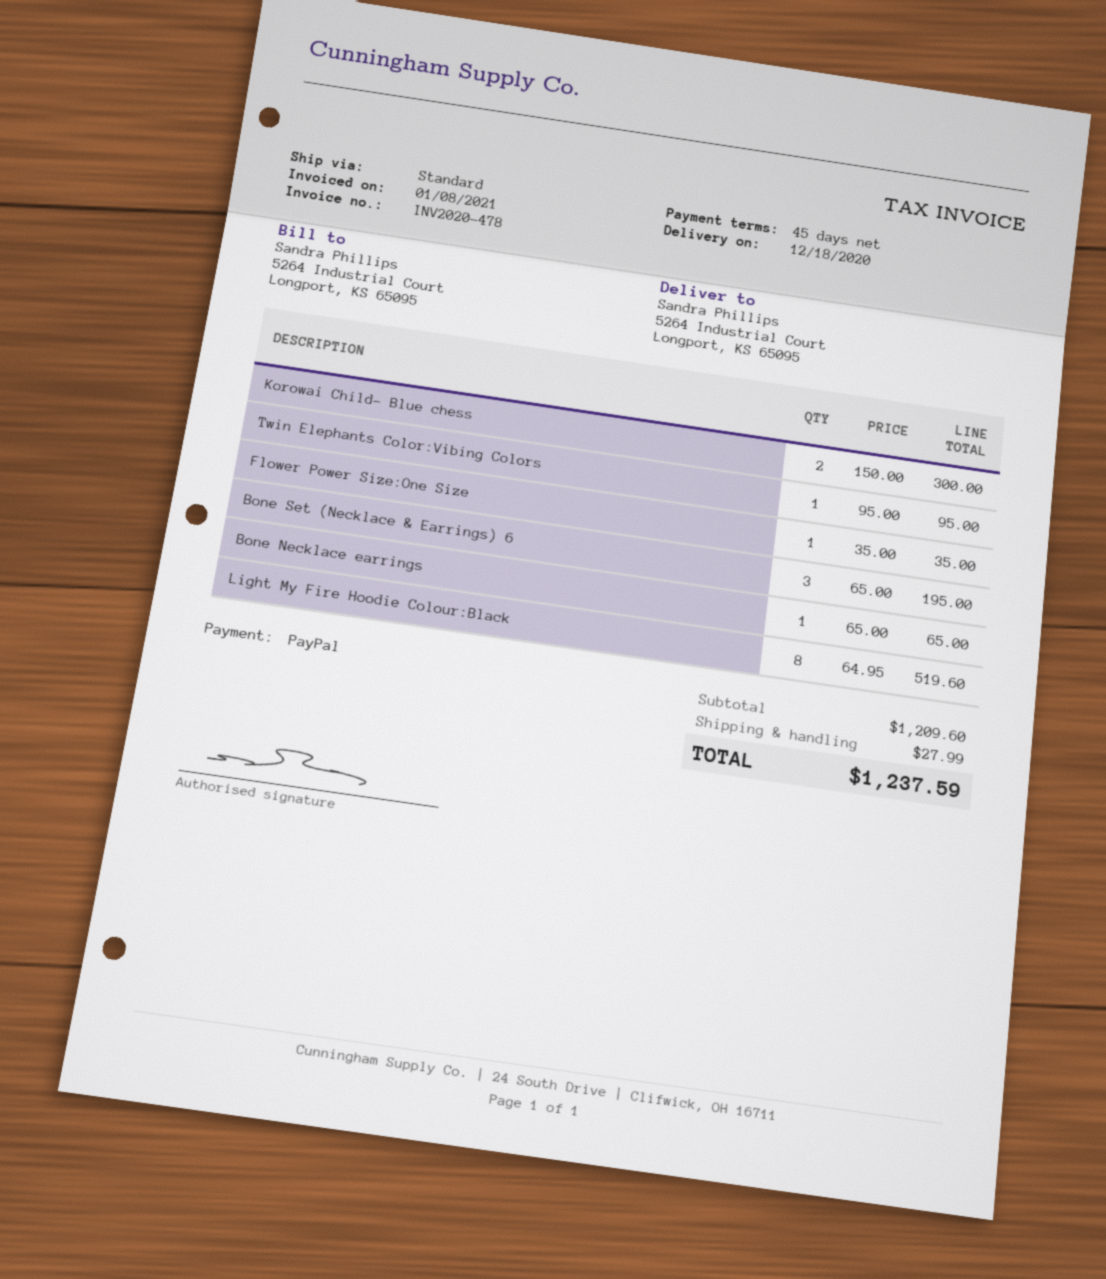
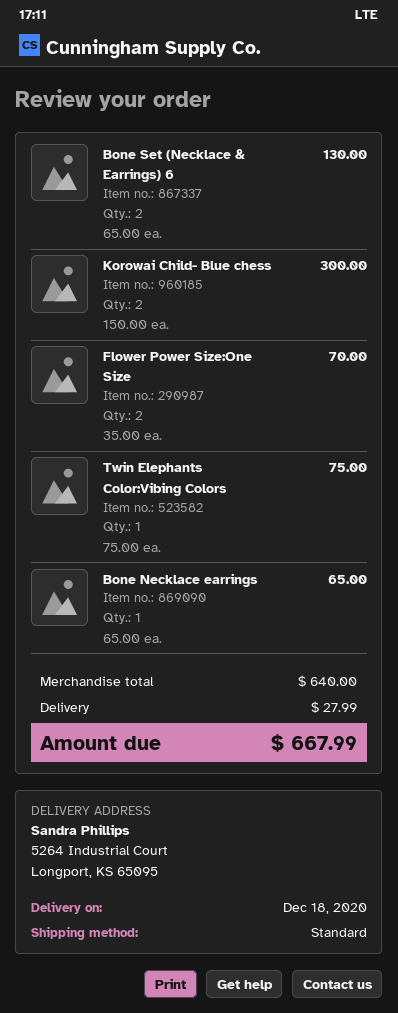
Twin Elephants Color:Vibing Colors: 1 x 95.00 = 95.00 -> 1 x 75.00 = 75.00
Flower Power Size:One Size: 1 x 35.00 = 35.00 -> 2 x 35.00 = 70.00
Bone Set (Necklace & Earrings) 6: 3 x 65.00 = 195.00 -> 2 x 65.00 = 130.00
Light My Fire Hoodie Colour:Black: 8 x 64.95 = 519.60 -> none
subtotal: 1209.60 -> 640.00
total: 1237.59 -> 667.99

